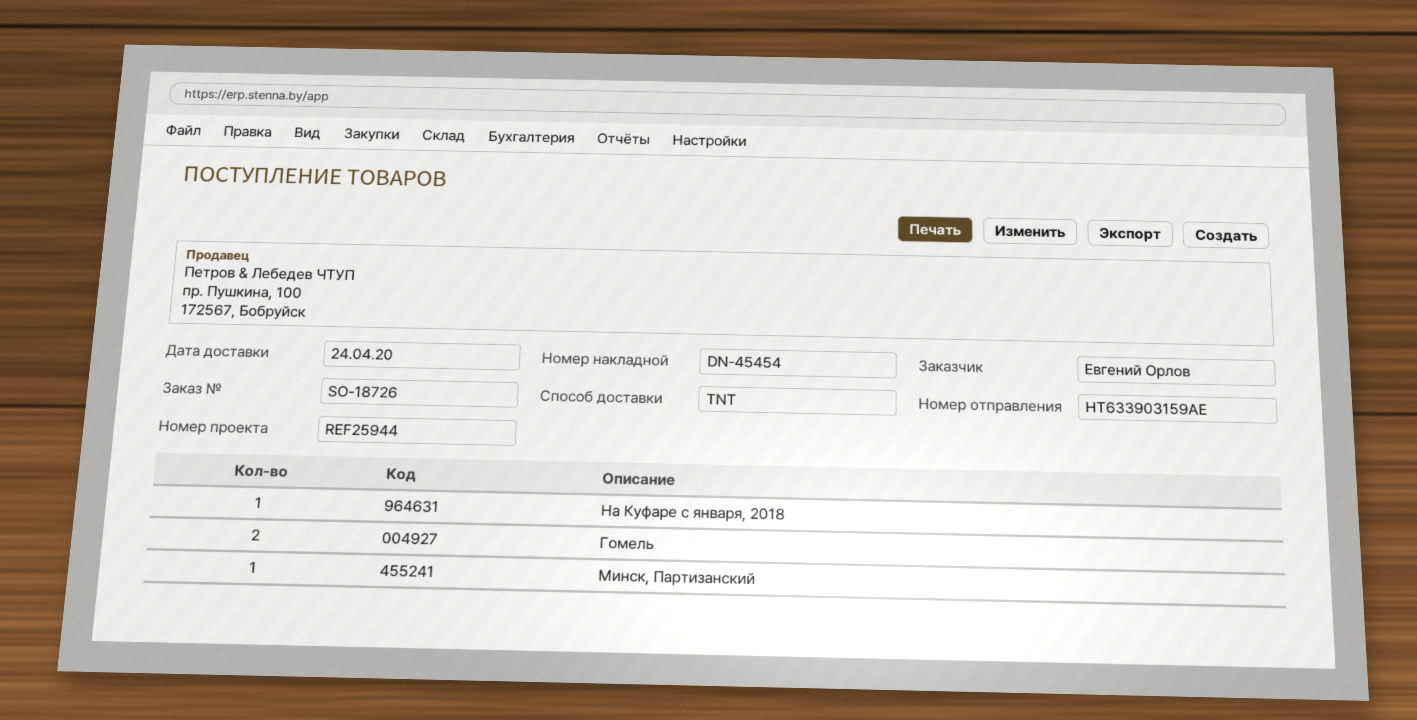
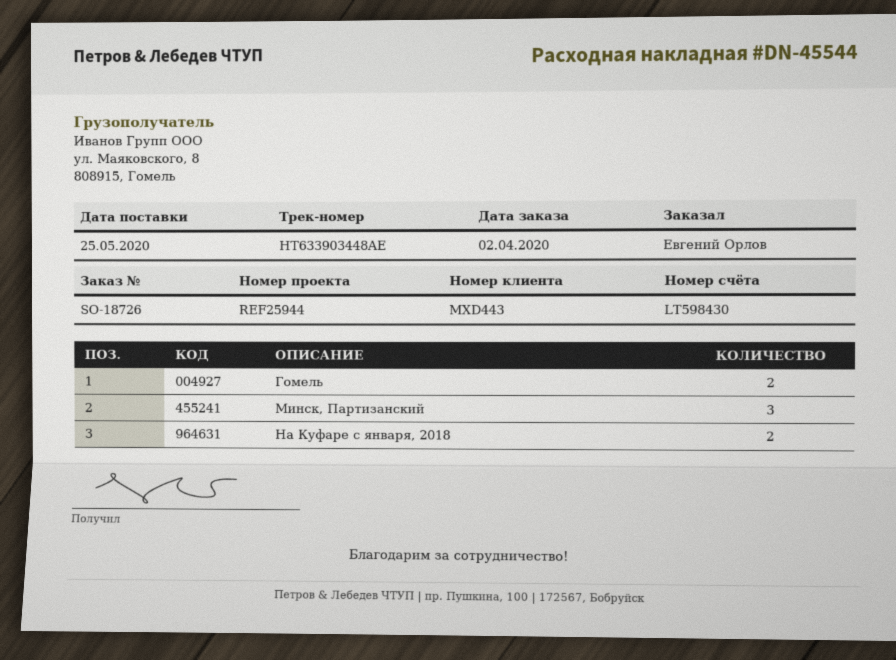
delivery note number: DN-45454 -> DN-45544
delivery date: 2020-04-24 -> 2020-05-25
tracking number: HT633903159AE -> HT633903448AE
На Куфаре с января, 2018: 1 -> 2
Минск, Партизанский: 1 -> 3

